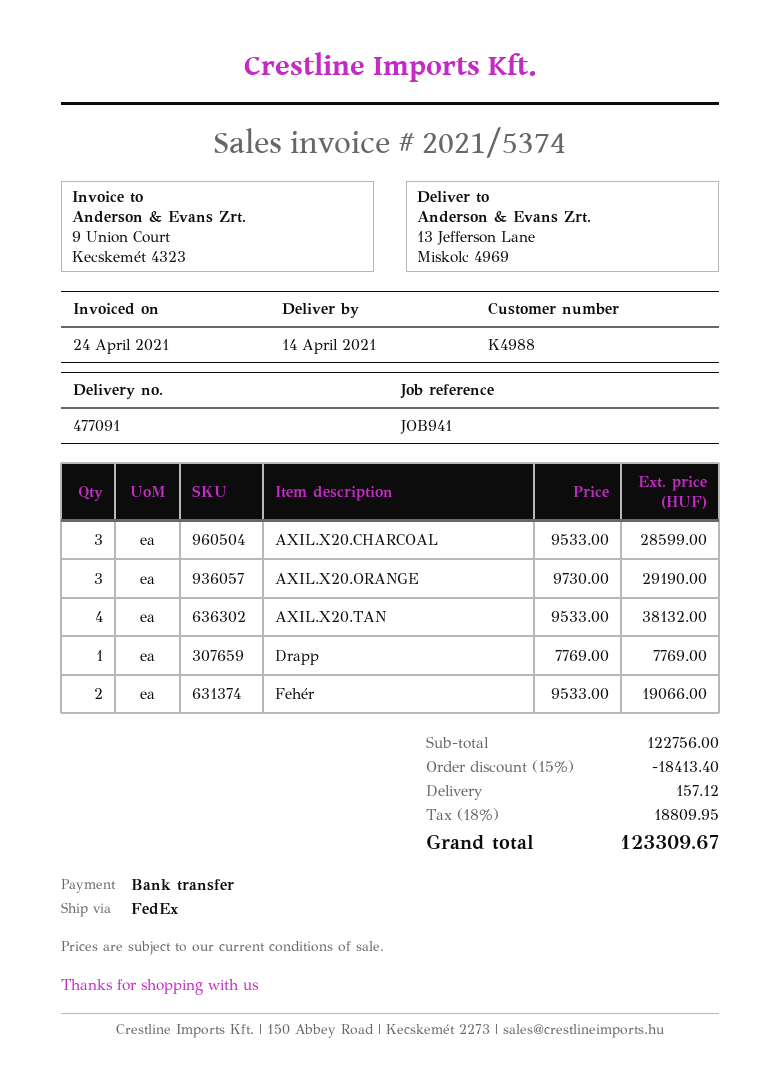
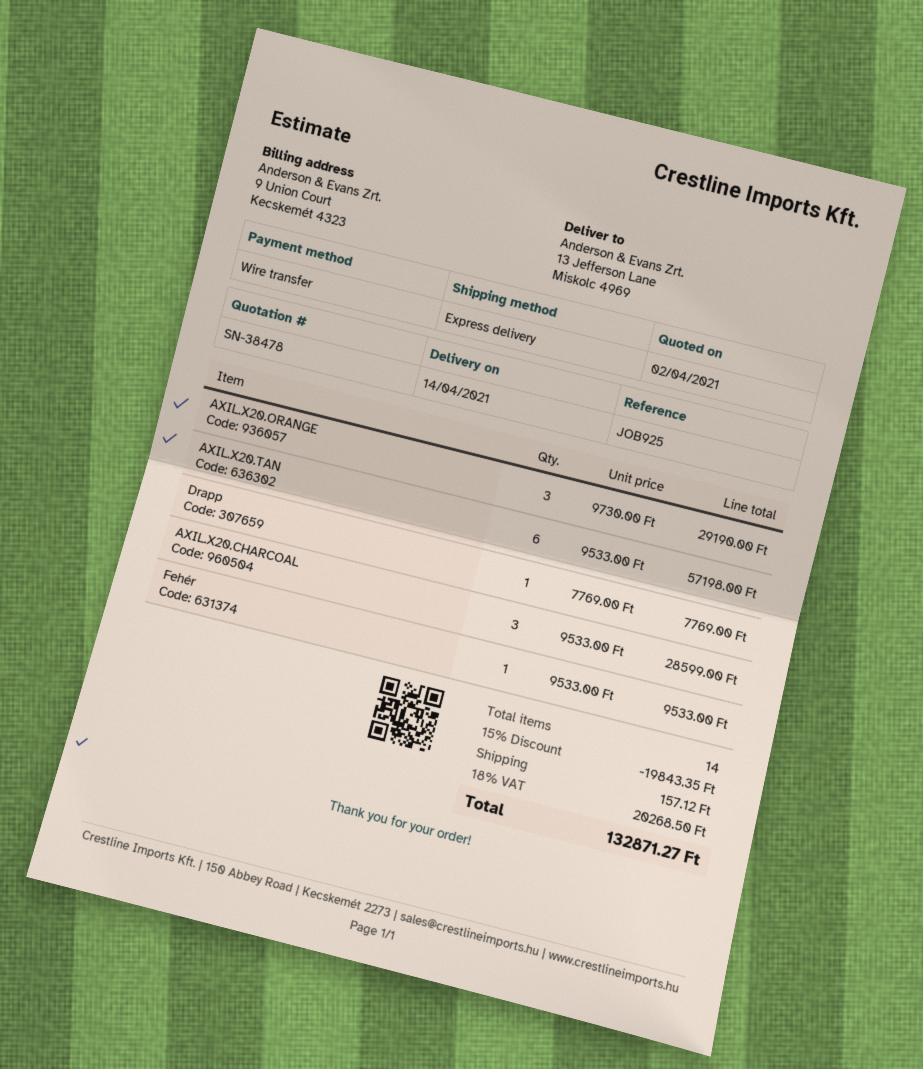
reference: JOB941 -> JOB925
shipping method: FedEx -> express
AXIL.X20.TAN: 4 x 9533.00 = 38132.00 -> 6 x 9533.00 = 57198.00
Fehér: 2 x 9533.00 = 19066.00 -> 1 x 9533.00 = 9533.00
discount: 15% = 18413.40 -> 15% = 19843.35
tax: 18% = 18809.95 -> 18% = 20268.50
total: 123309.67 -> 132871.27

